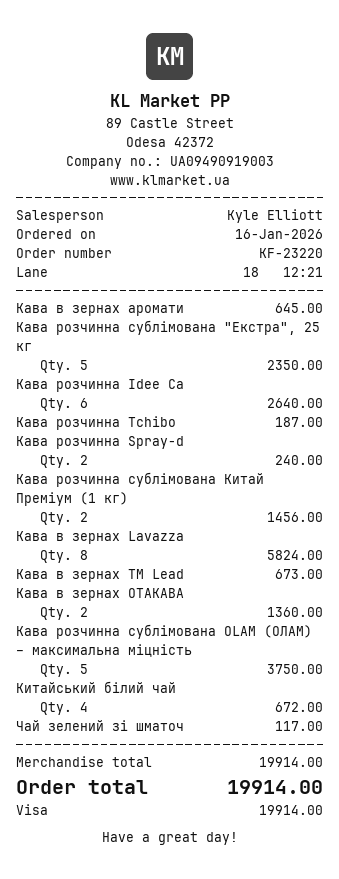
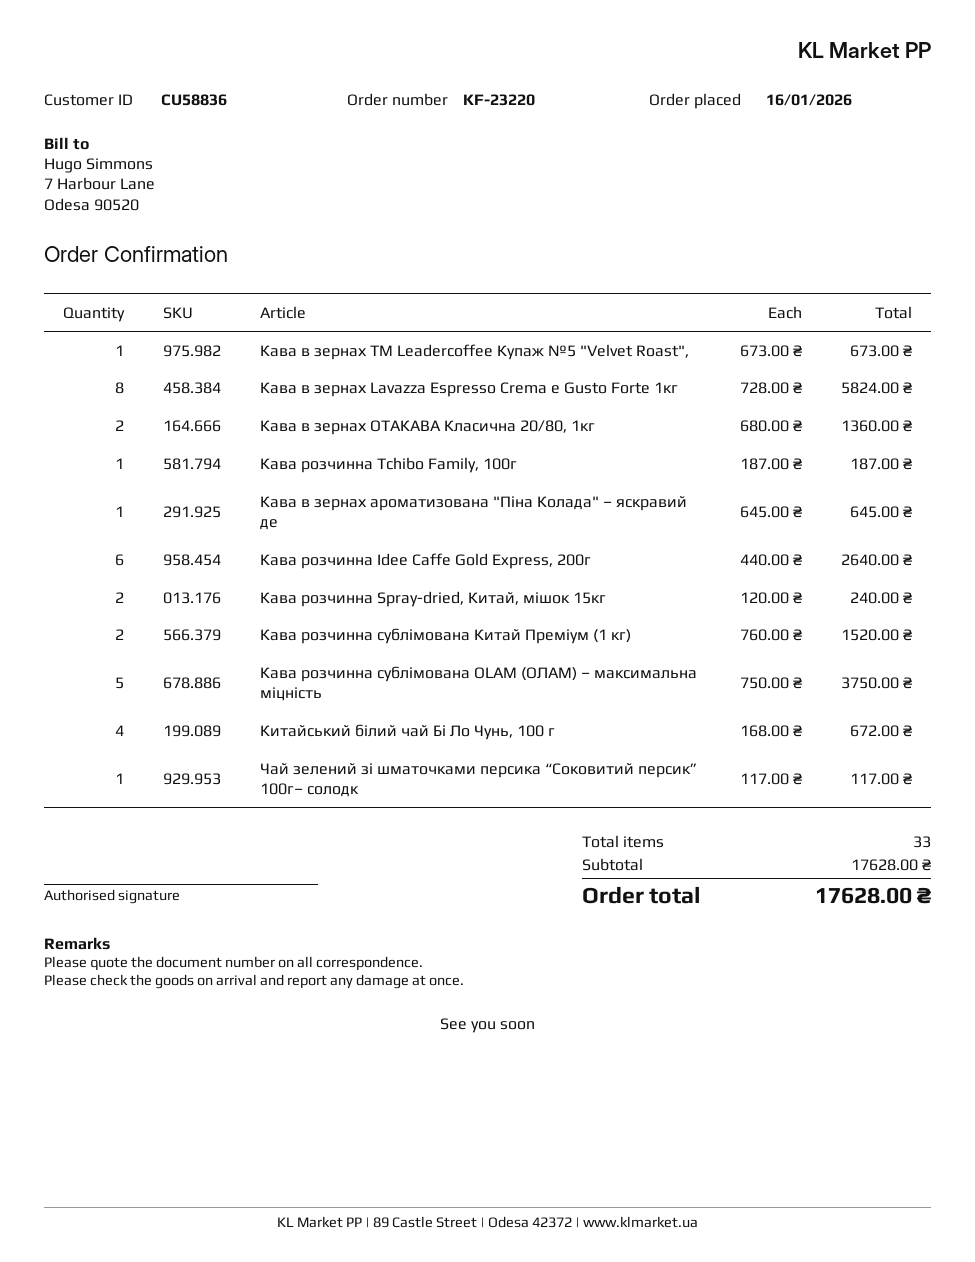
Кава розчинна сублімована "Екстра", 25 кг: 5 for 2350.00 -> none
Кава розчинна сублімована Китай Преміум (1 кг): 2 for 1456.00 -> 2 for 1520.00
subtotal: 19914.00 -> 17628.00
total: 19914.00 -> 17628.00

